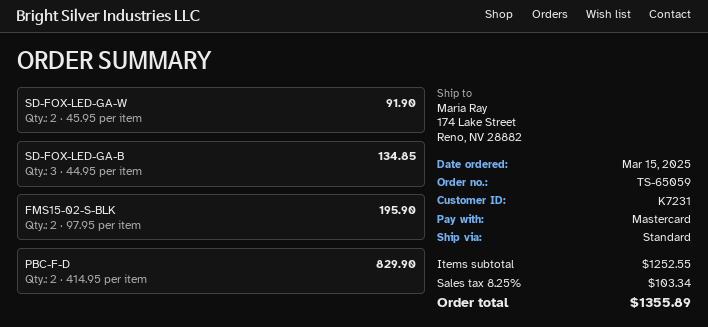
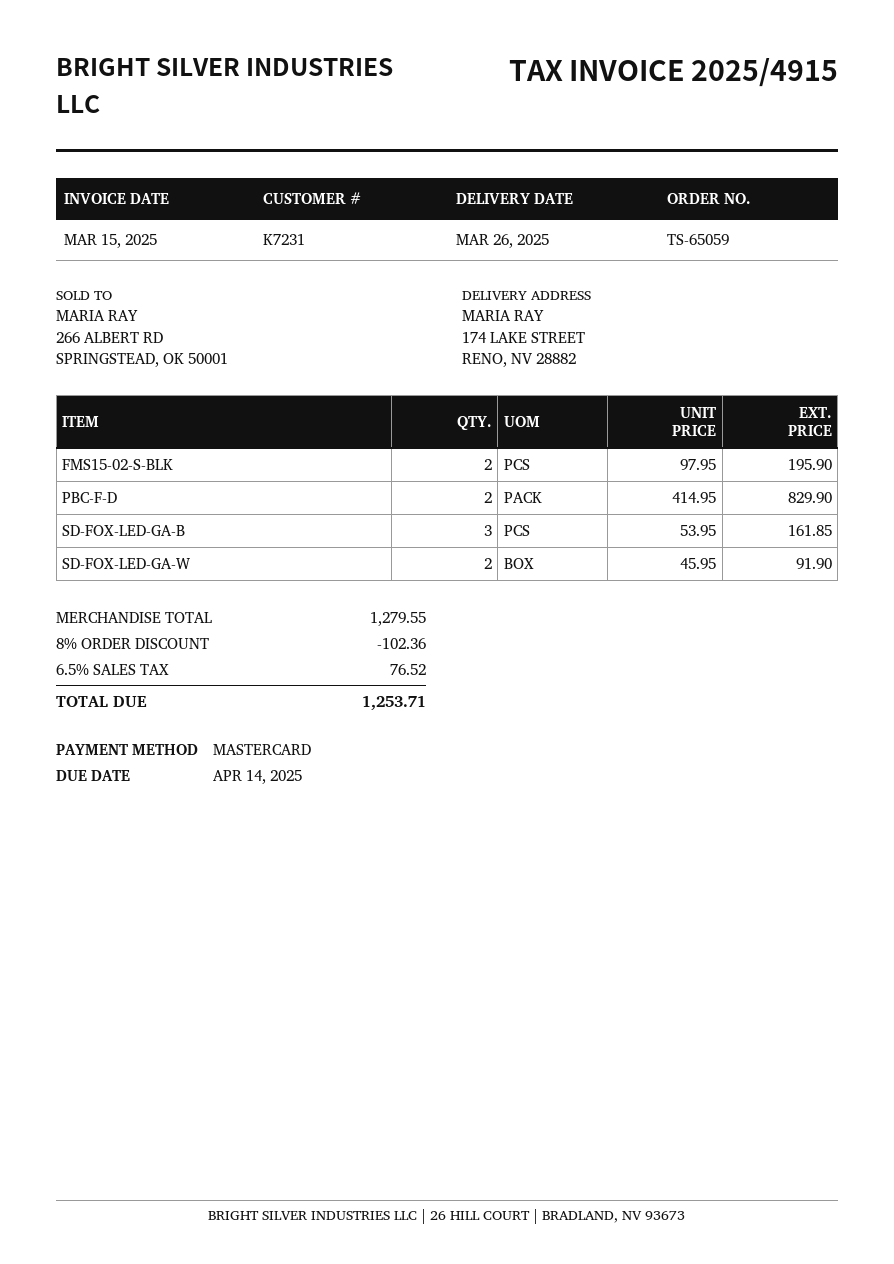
SD-FOX-LED-GA-B: 3 x 44.95 = 134.85 -> 3 x 53.95 = 161.85
subtotal: 1252.55 -> 1279.55
discount: none -> 8% = 102.36
tax: 8.25% = 103.34 -> 6.5% = 76.52
total: 1355.89 -> 1253.71

